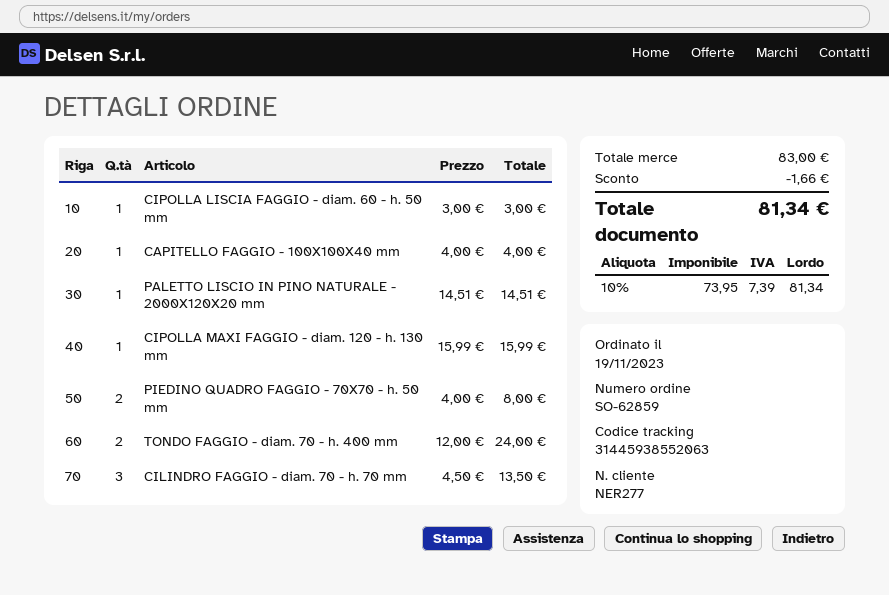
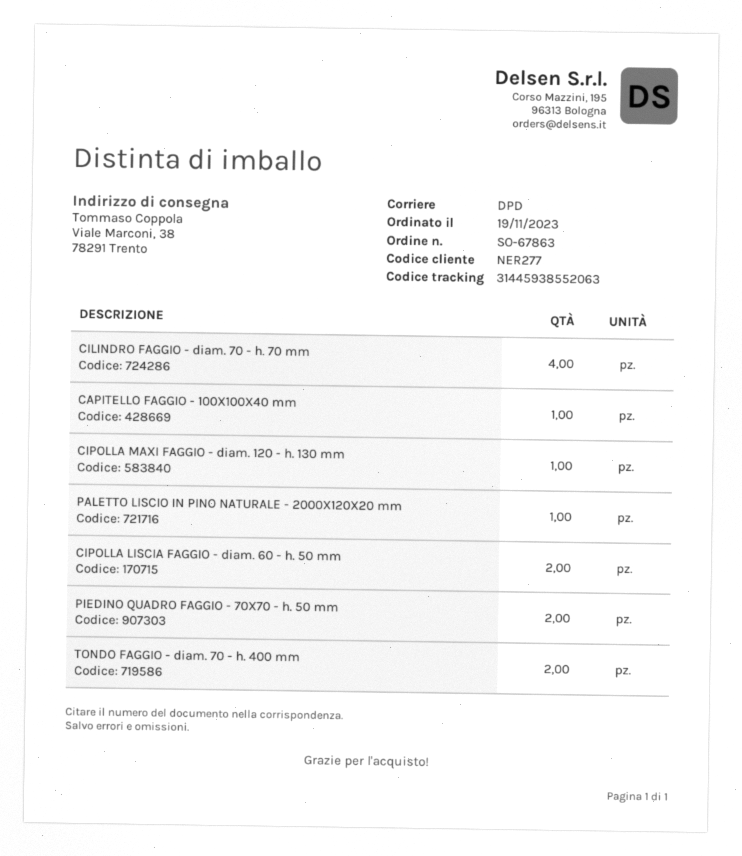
order number: SO-62859 -> SO-67863
CIPOLLA LISCIA FAGGIO - diam. 60 - h. 50 mm: 1 -> 2
CILINDRO FAGGIO - diam. 70 - h. 70 mm: 3 -> 4

